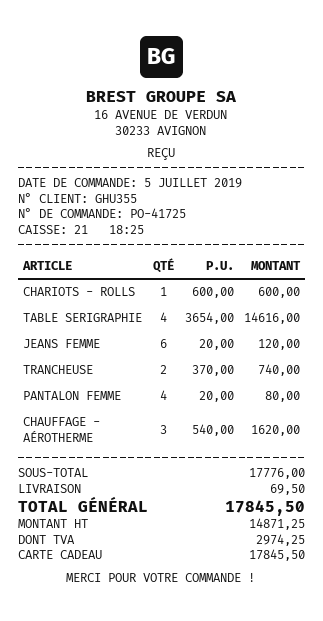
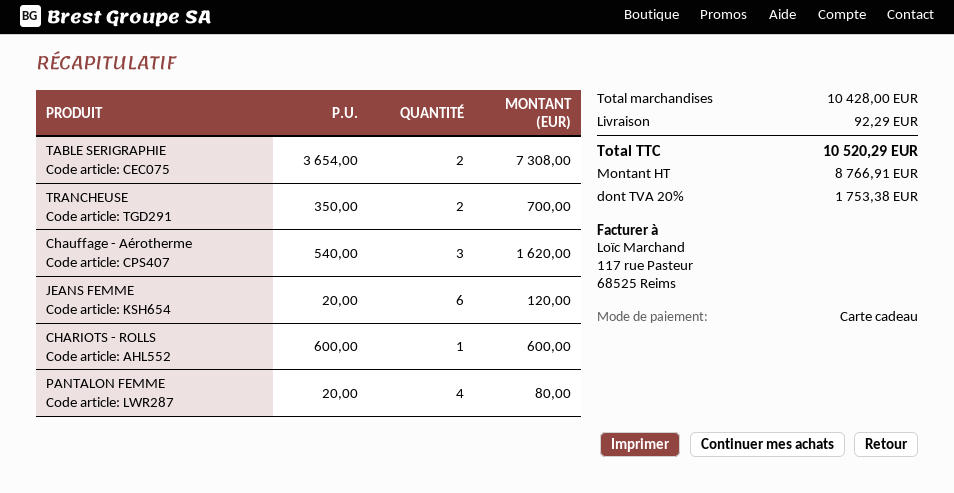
TABLE SERIGRAPHIE: 4 x 3654.00 = 14616.00 -> 2 x 3654.00 = 7308.00
TRANCHEUSE: 2 x 370.00 = 740.00 -> 2 x 350.00 = 700.00
subtotal: 17776.00 -> 10428.00
shipping: 69.50 -> 92.29
net: 14871.25 -> 8766.91
tax: 2974.25 -> 1753.38
total: 17845.50 -> 10520.29

